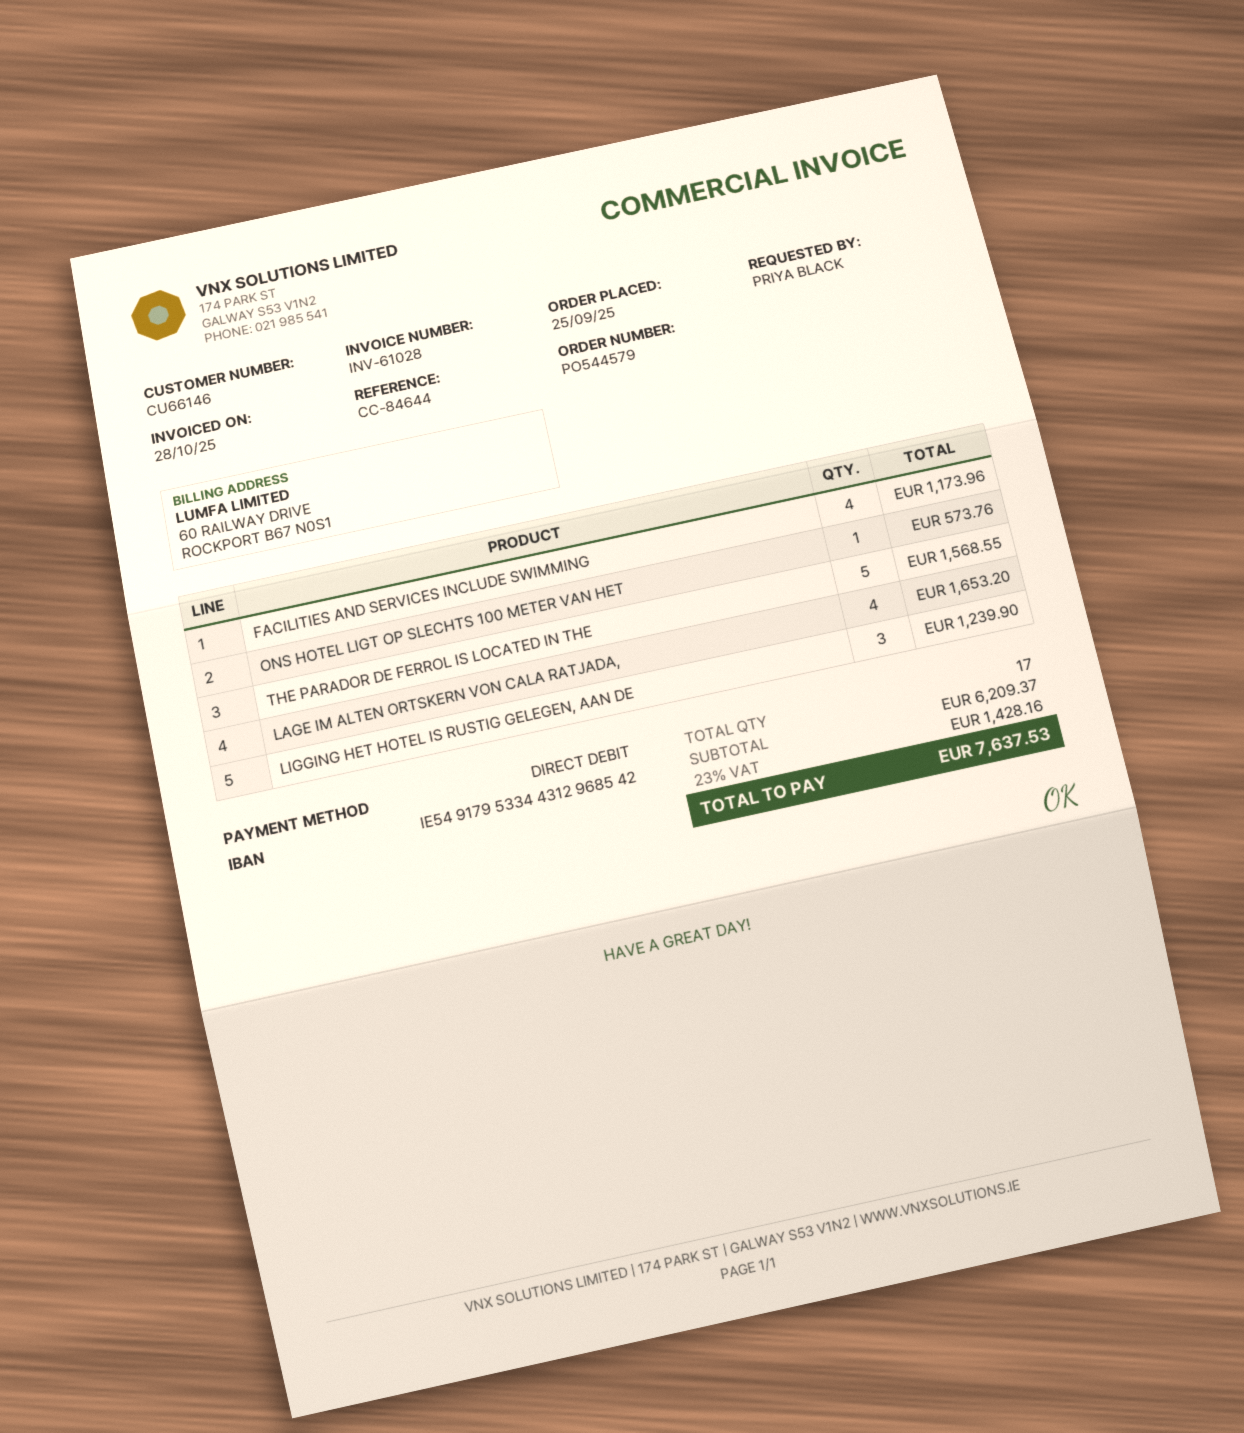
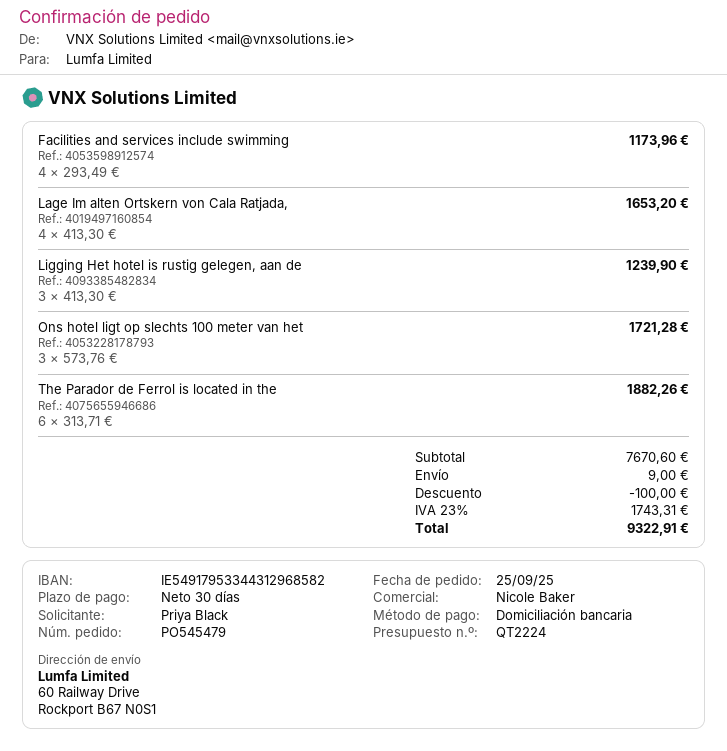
order number: PO544579 -> PO545479
bank account: IE54917953344312968542 -> IE54917953344312968582
ONS HOTEL LIGT OP SLECHTS 100 METER VAN HET: 1 for 573.76 -> 3 for 1721.28
THE PARADOR DE FERROL IS LOCATED IN THE: 5 for 1568.55 -> 6 for 1882.26
subtotal: 6209.37 -> 7670.60
discount: none -> 100.00
shipping: none -> 9.00
tax: 23% = 1428.16 -> 23% = 1743.31
total: 7637.53 -> 9322.91

